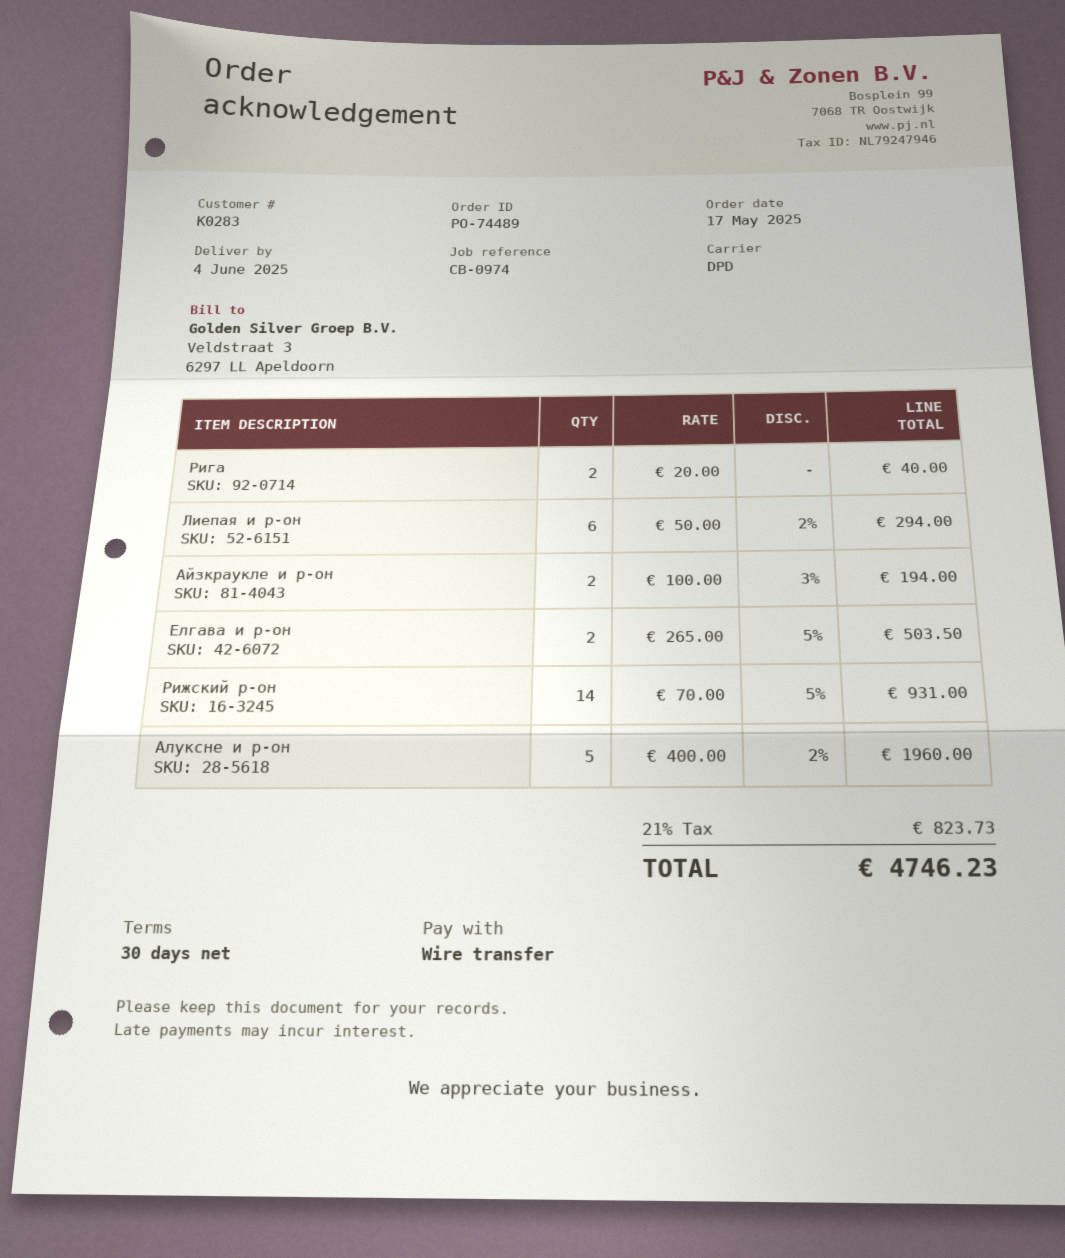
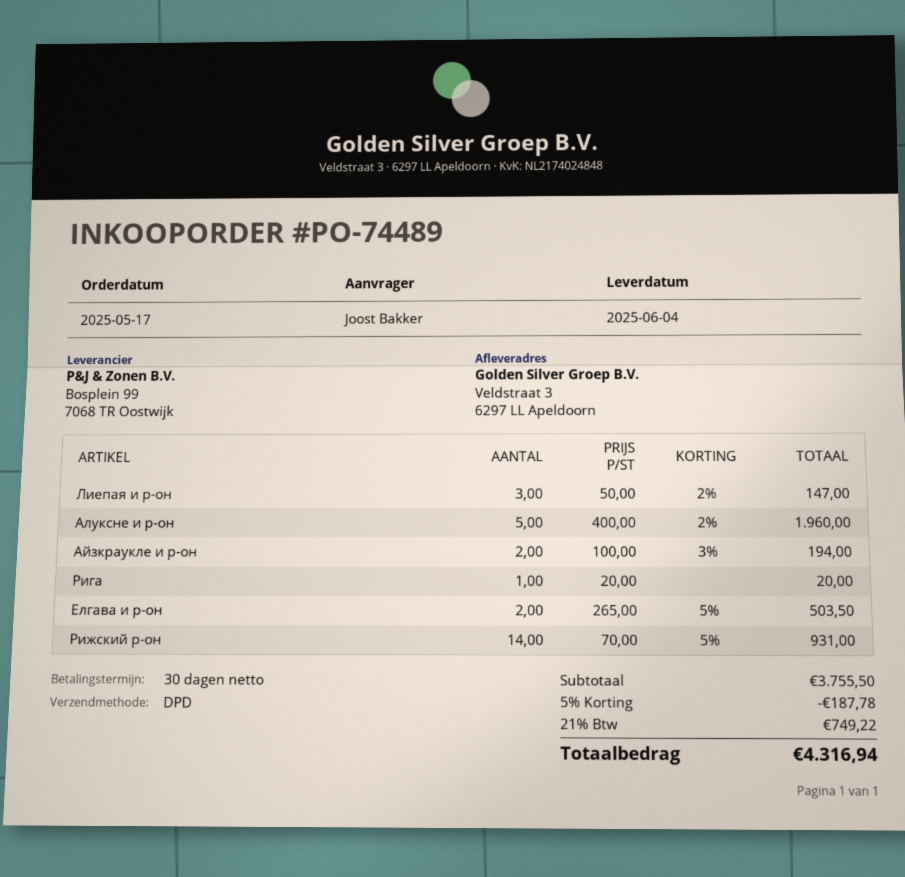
Рига: 2 x 20.00 = 40.00 -> 1 x 20.00 = 20.00
Лиепая и р-он: 6 x 50.00 - 2% = 294.00 -> 3 x 50.00 - 2% = 147.00
discount: none -> 5% = 187.78
tax: 21% = 823.73 -> 21% = 749.22
total: 4746.23 -> 4316.94

